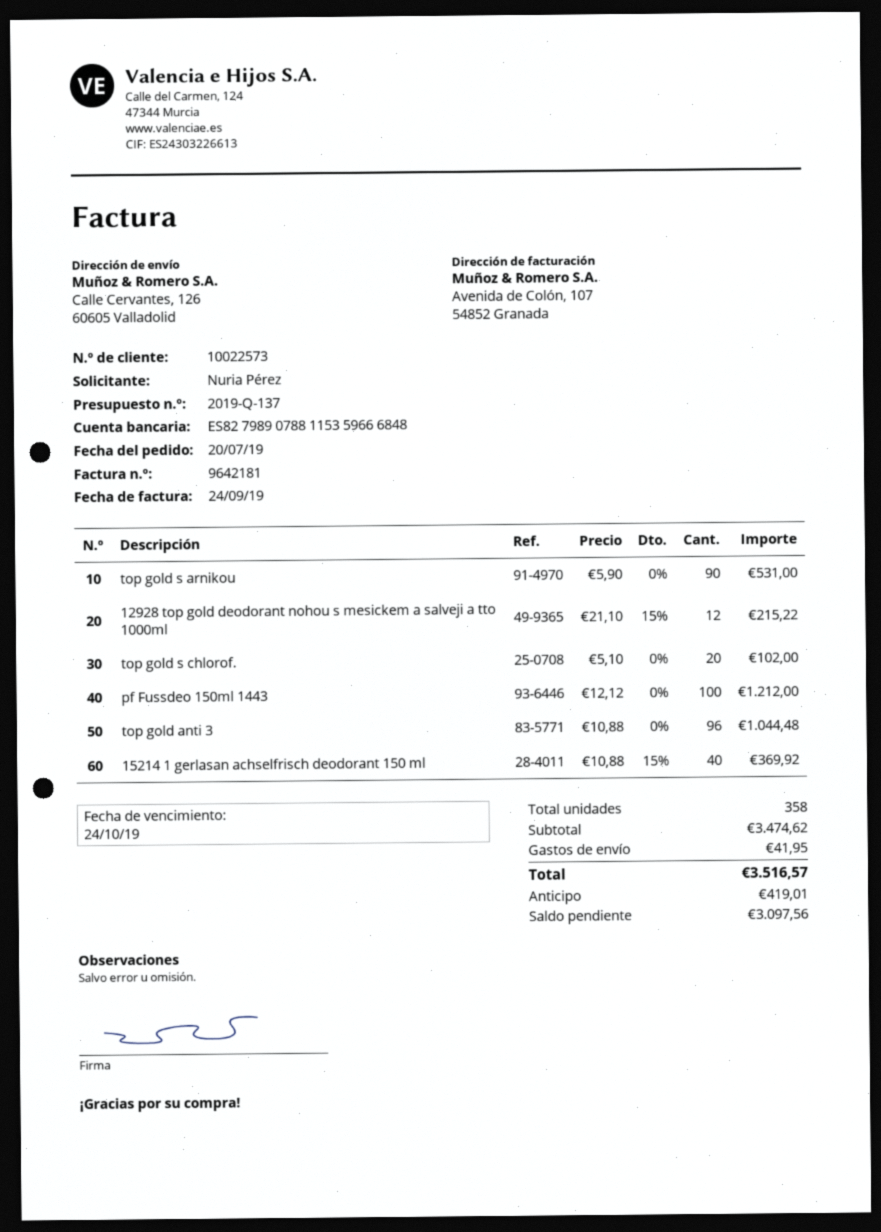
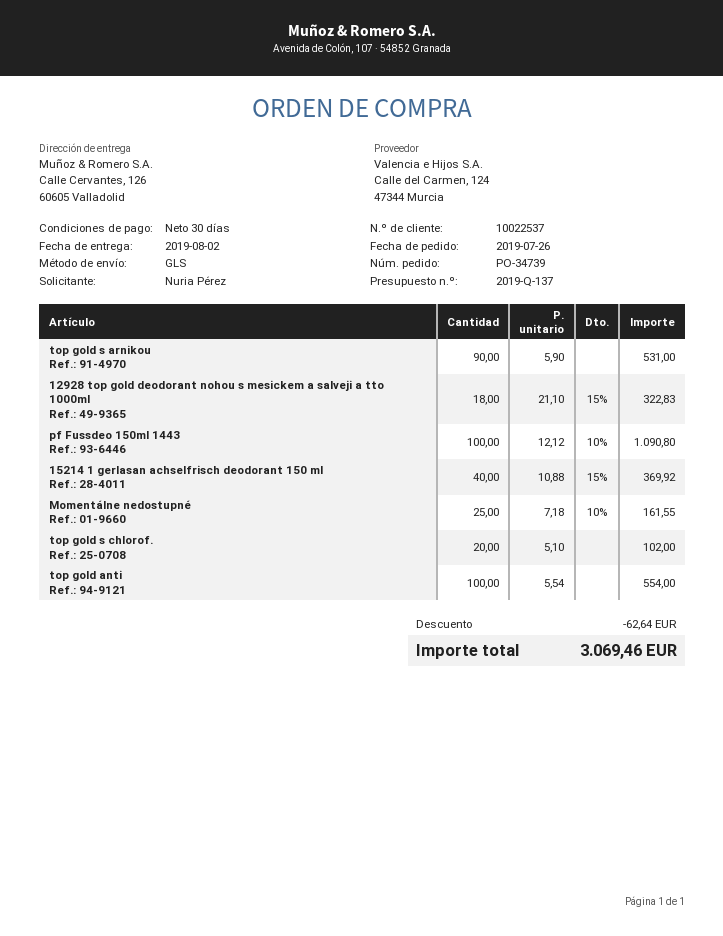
order date: 2019-07-20 -> 2019-07-26
customer number: 10022573 -> 10022537
12928 top gold deodorant nohou s mesickem a salveji a tto 1000ml: 12 x 21.10 - 15% = 215.22 -> 18 x 21.10 - 15% = 322.83
pf Fussdeo 150ml 1443: 100 x 12.12 = 1212.00 -> 100 x 12.12 - 10% = 1090.80
top gold anti 3: 96 x 10.88 = 1044.48 -> none
Momentálne nedostupné: none -> 25 x 7.18 - 10% = 161.55
top gold anti: none -> 100 x 5.54 = 554.00
discount: none -> 62.64
shipping: 41.95 -> none
total: 3516.57 -> 3069.46

